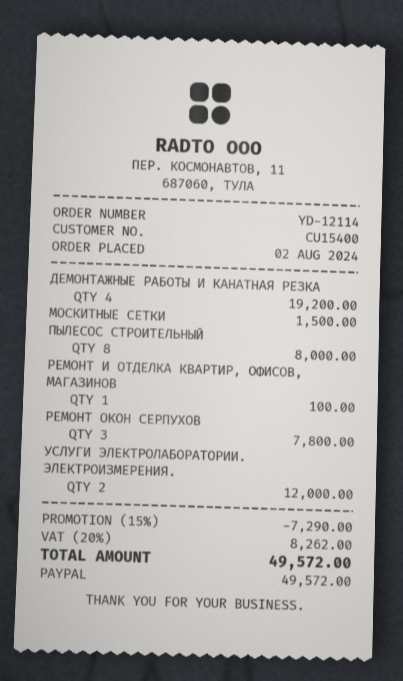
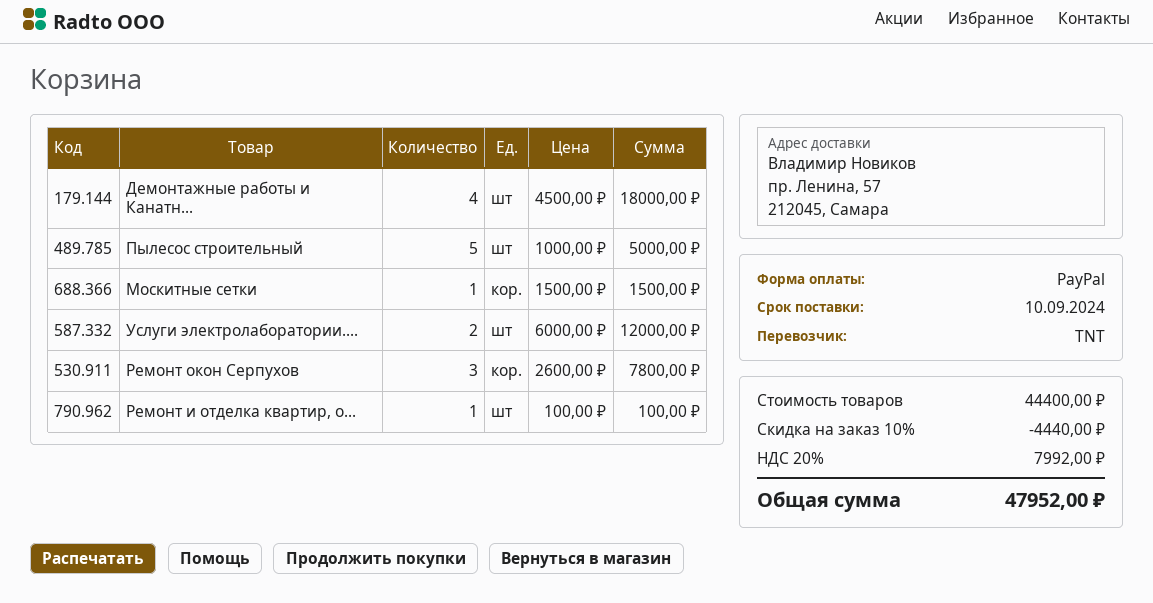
ДЕМОНТАЖНЫЕ РАБОТЫ И КАНАТНАЯ РЕЗКА: 4 for 19200.00 -> 4 for 18000.00
ПЫЛЕСОС СТРОИТЕЛЬНЫЙ: 8 for 8000.00 -> 5 for 5000.00
discount: 15% = 7290.00 -> 10% = 4440.00
tax: 20% = 8262.00 -> 20% = 7992.00
total: 49572.00 -> 47952.00

